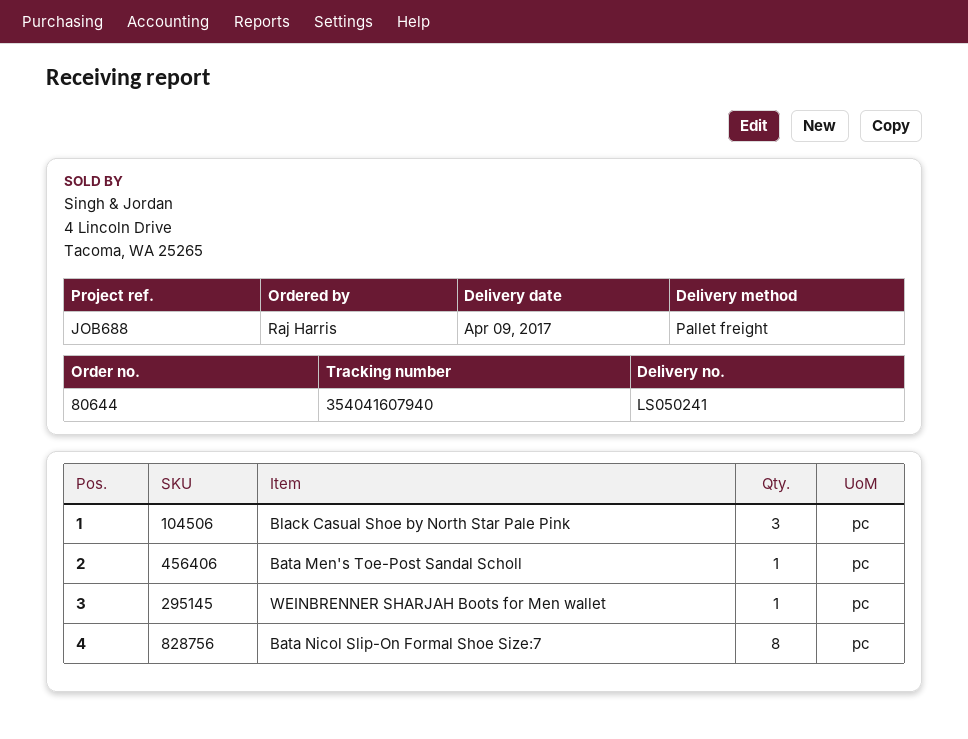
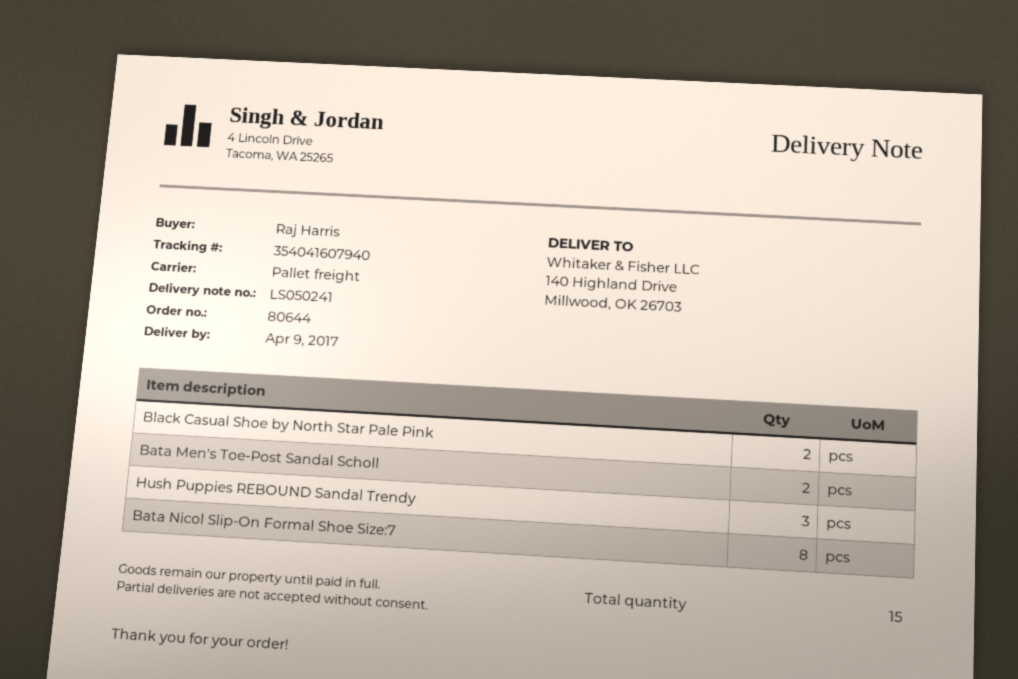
Black Casual Shoe by North Star Pale Pink: 3 -> 2
Bata Men's Toe-Post Sandal Scholl: 1 -> 2
WEINBRENNER SHARJAH Boots for Men wallet: 1 -> none
Hush Puppies REBOUND Sandal Trendy: none -> 3

